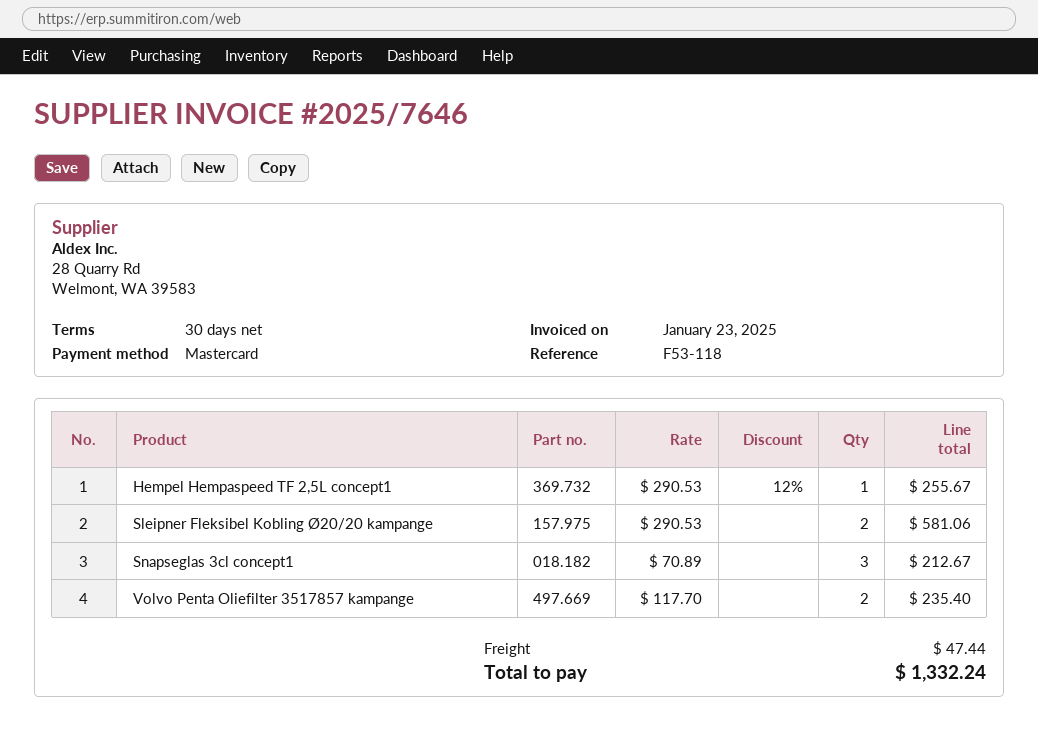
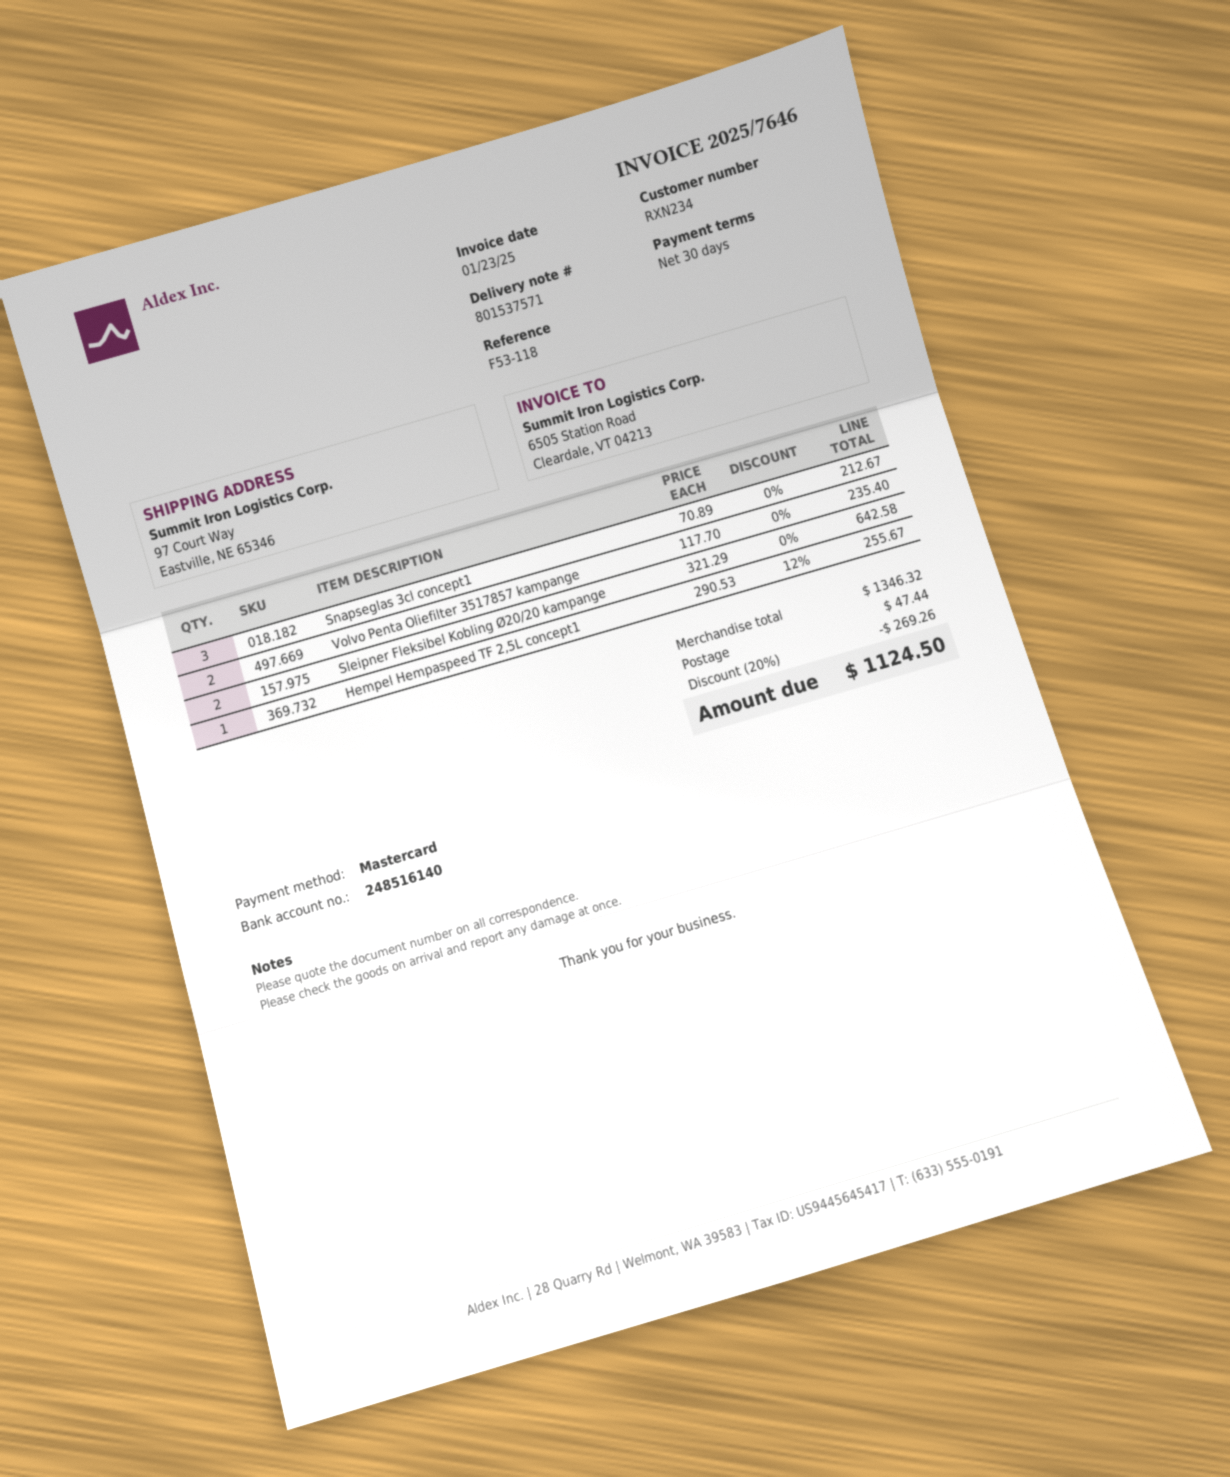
Sleipner Fleksibel Kobling Ø20/20 kampange: 2 x 290.53 = 581.06 -> 2 x 321.29 = 642.58
discount: none -> 20% = 269.26
total: 1332.24 -> 1124.50

